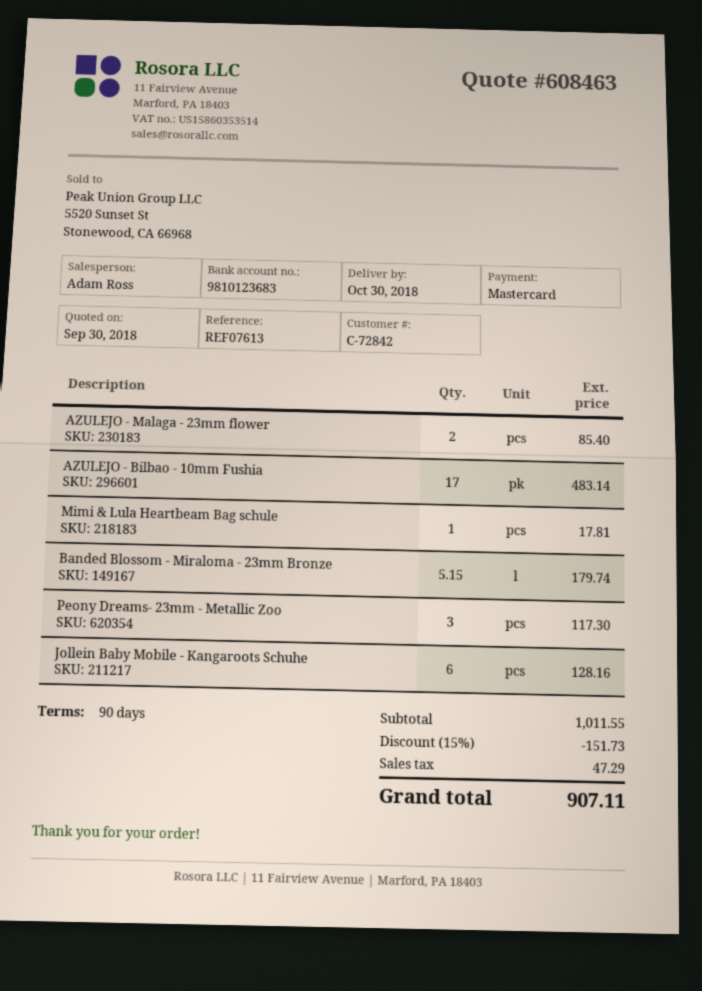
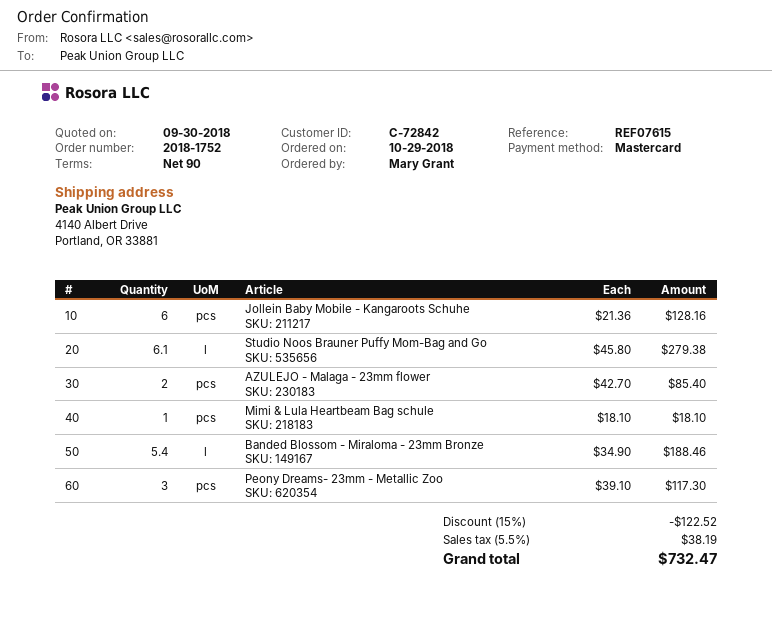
reference: REF07613 -> REF07615
AZULEJO - Bilbao - 10mm Fushia: 17 for 483.14 -> none
Mimi & Lula Heartbeam Bag schule: 1 for 17.81 -> 1 for 18.10
Banded Blossom - Miraloma - 23mm Bronze: 5.15 for 179.74 -> 5.4 for 188.46
Studio Noos Brauner Puffy Mom-Bag and Go: none -> 6.1 for 279.38
discount: 15% = 151.73 -> 15% = 122.52
tax: 47.29 -> 38.19
total: 907.11 -> 732.47

